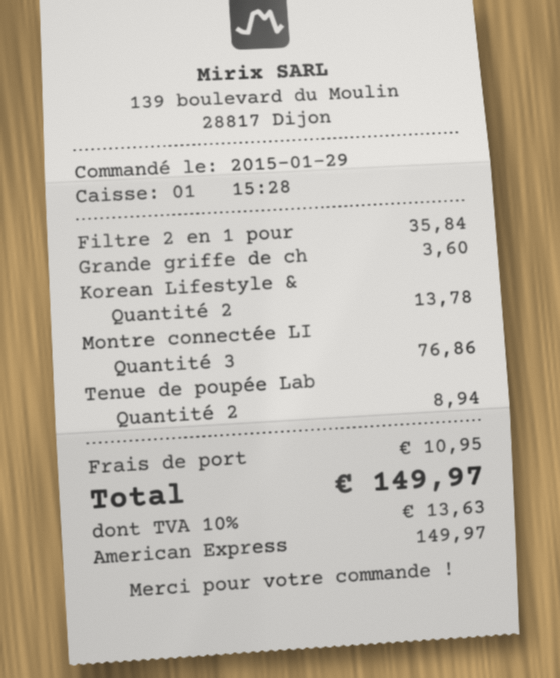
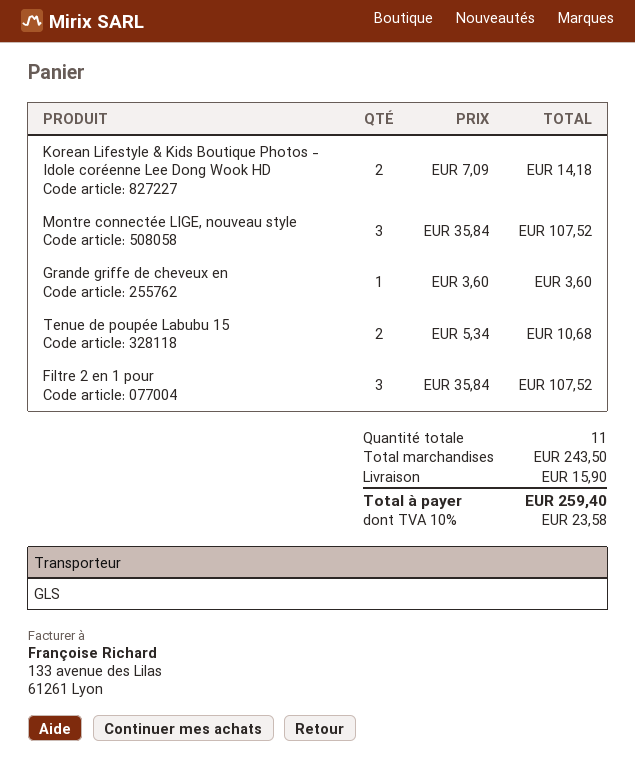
Filtre 2 en 1 pour: 1 for 35.84 -> 3 for 107.52
Korean Lifestyle &: 2 for 13.78 -> 2 for 14.18
Montre connectée LI: 3 for 76.86 -> 3 for 107.52
Tenue de poupée Lab: 2 for 8.94 -> 2 for 10.68
shipping: 10.95 -> 15.90
tax: 10% = 13.63 -> 10% = 23.58
total: 149.97 -> 259.40

